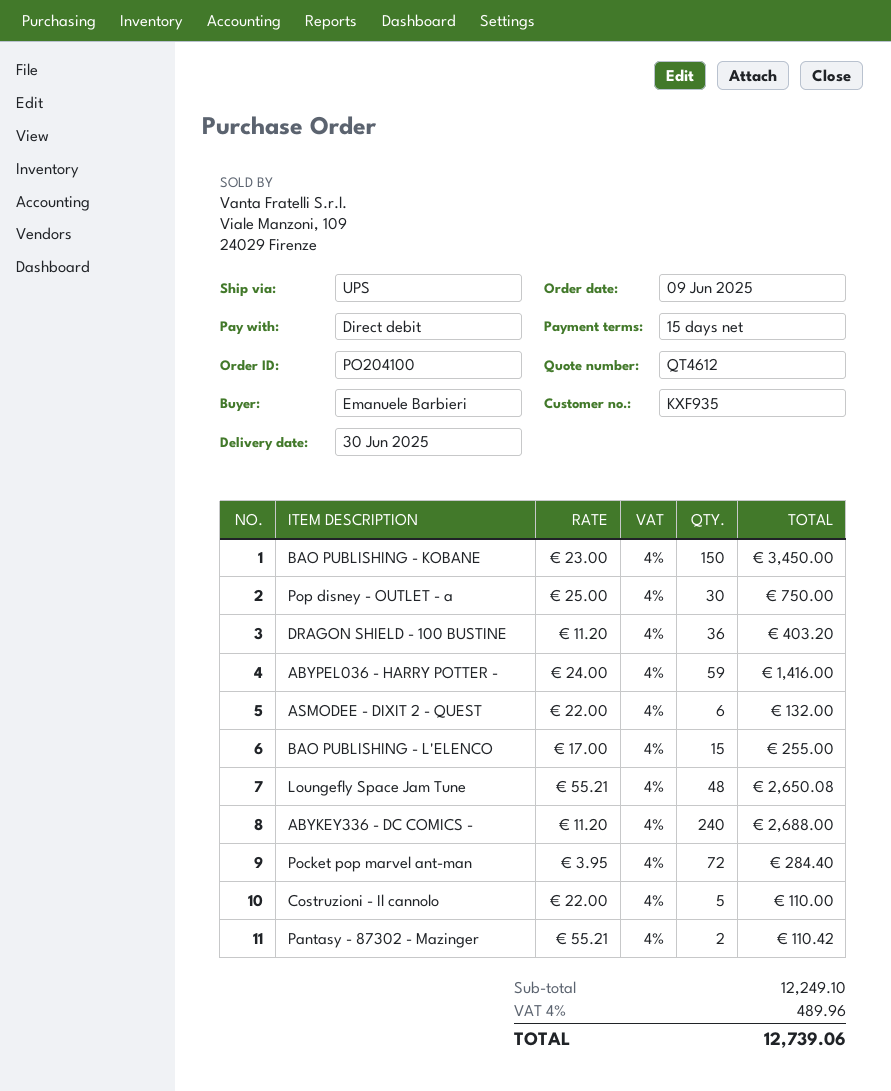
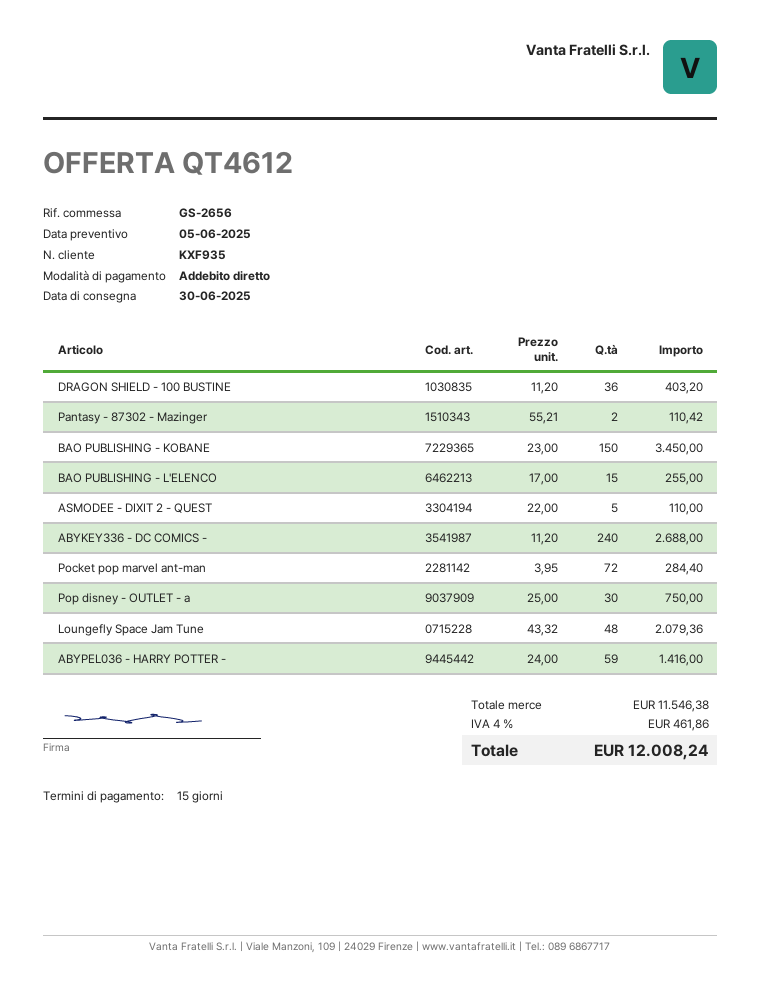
ASMODEE - DIXIT 2 - QUEST: 6 x 22.00 = 132.00 -> 5 x 22.00 = 110.00
Loungefly Space Jam Tune: 48 x 55.21 = 2650.08 -> 48 x 43.32 = 2079.36
Costruzioni - Il cannolo: 5 x 22.00 = 110.00 -> none
subtotal: 12249.10 -> 11546.38
tax: 4% = 489.96 -> 4% = 461.86
total: 12739.06 -> 12008.24

